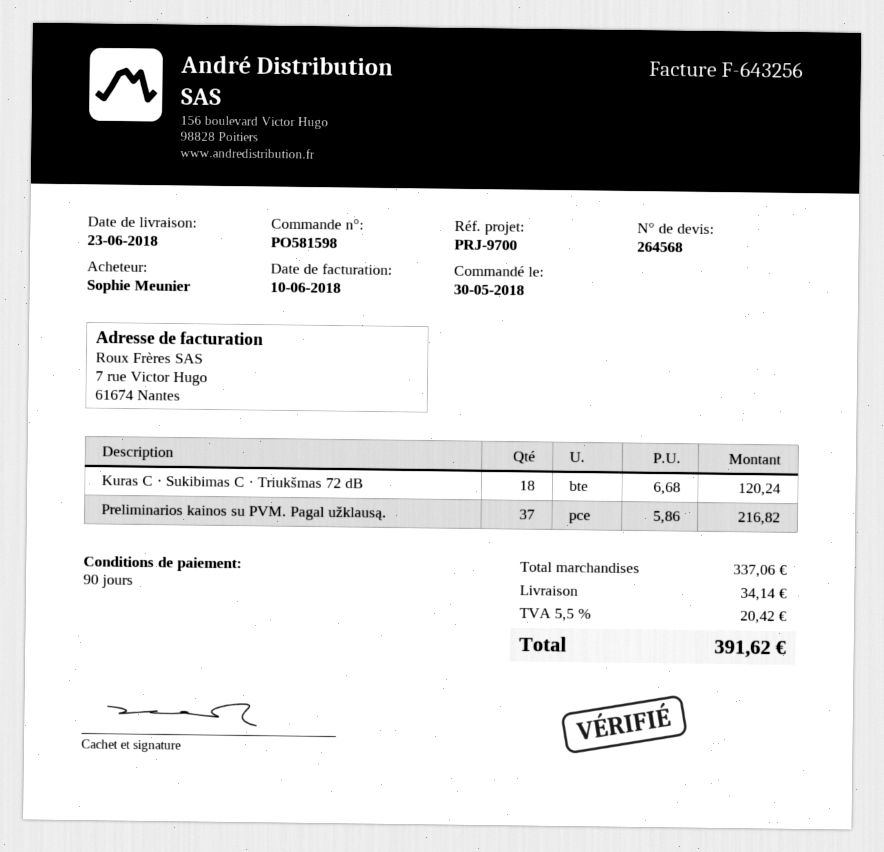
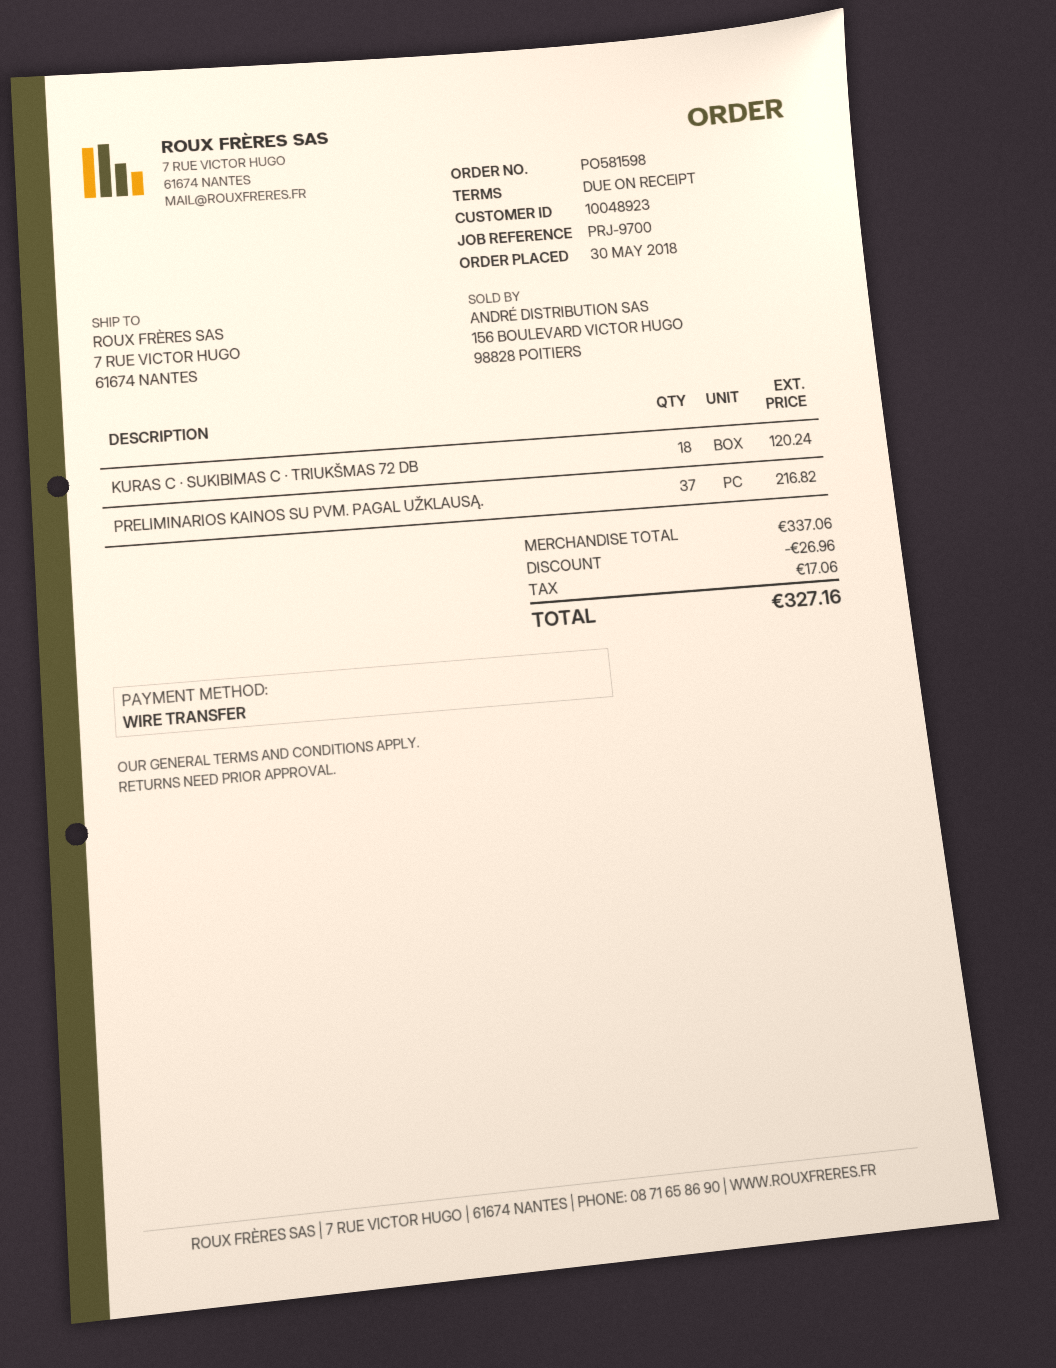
payment terms: 90 days -> on receipt
discount: none -> 26.96
shipping: 34.14 -> none
tax: 20.42 -> 17.06
total: 391.62 -> 327.16

